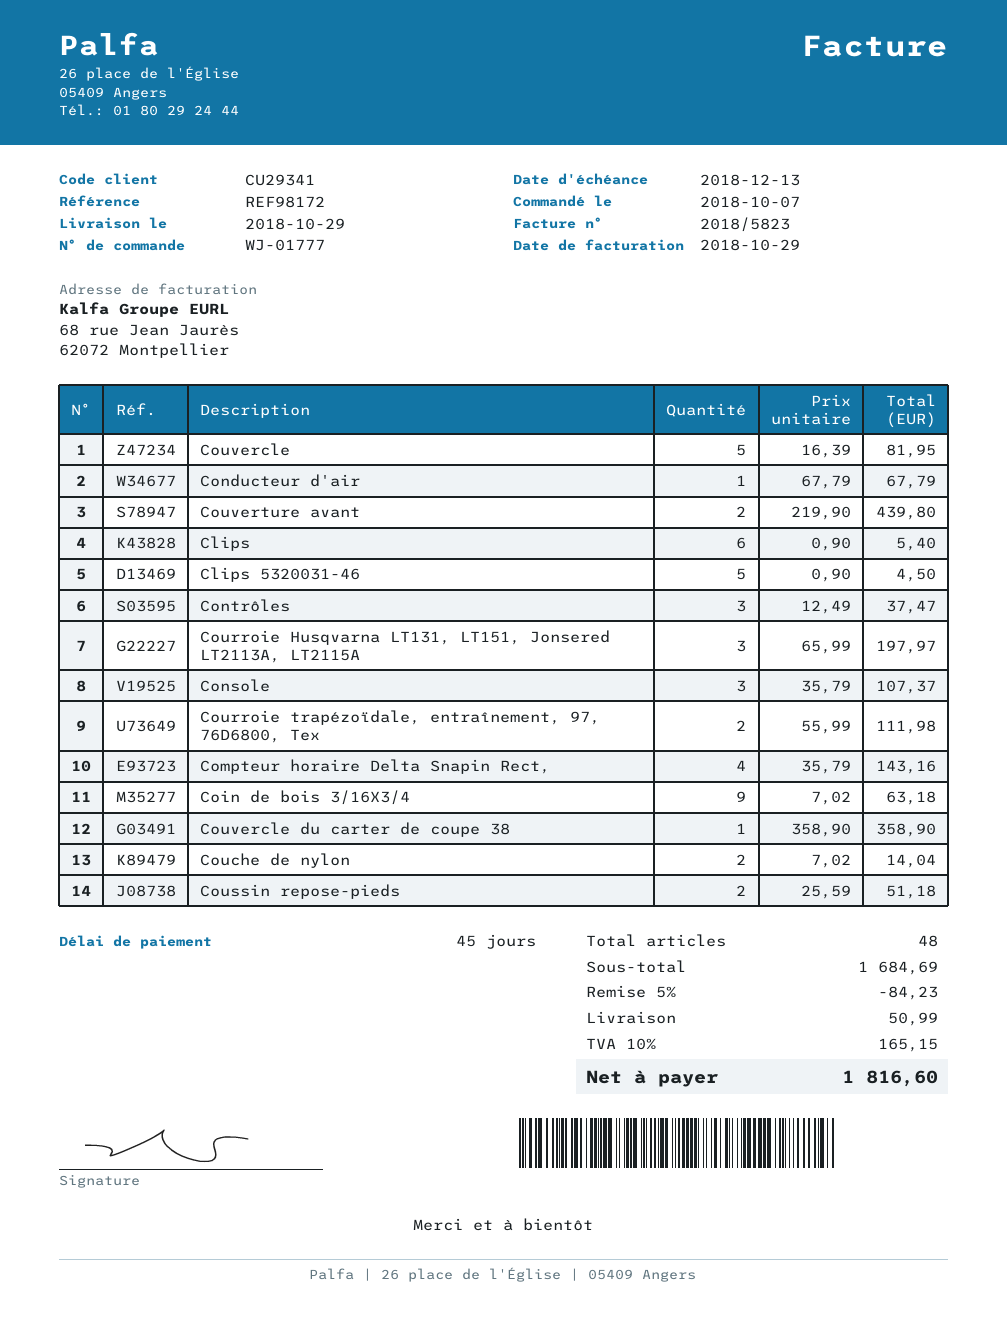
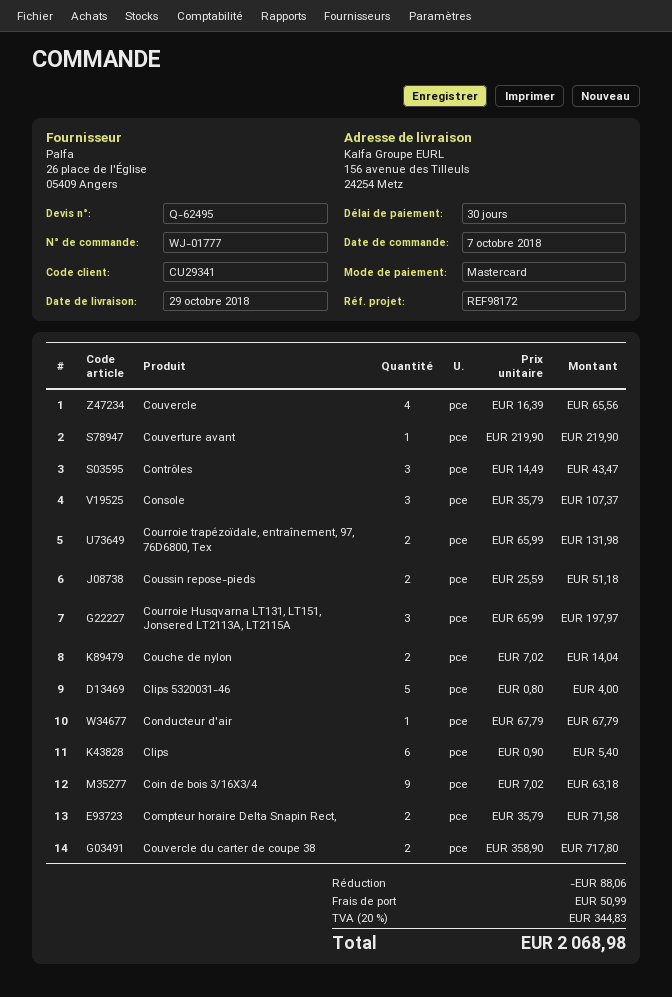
payment terms: 45 days -> 30 days
Couvercle: 5 x 16.39 = 81.95 -> 4 x 16.39 = 65.56
Couverture avant: 2 x 219.90 = 439.80 -> 1 x 219.90 = 219.90
Clips 5320031-46: 5 x 0.90 = 4.50 -> 5 x 0.80 = 4.00
Contrôles: 3 x 12.49 = 37.47 -> 3 x 14.49 = 43.47
Courroie trapézoïdale, entraînement, 97, 76D6800, Tex: 2 x 55.99 = 111.98 -> 2 x 65.99 = 131.98
Compteur horaire Delta Snapin Rect,: 4 x 35.79 = 143.16 -> 2 x 35.79 = 71.58
Couvercle du carter de coupe 38: 1 x 358.90 = 358.90 -> 2 x 358.90 = 717.80
discount: 84.23 -> 88.06
tax: 10% = 165.15 -> 20% = 344.83
total: 1816.60 -> 2068.98

